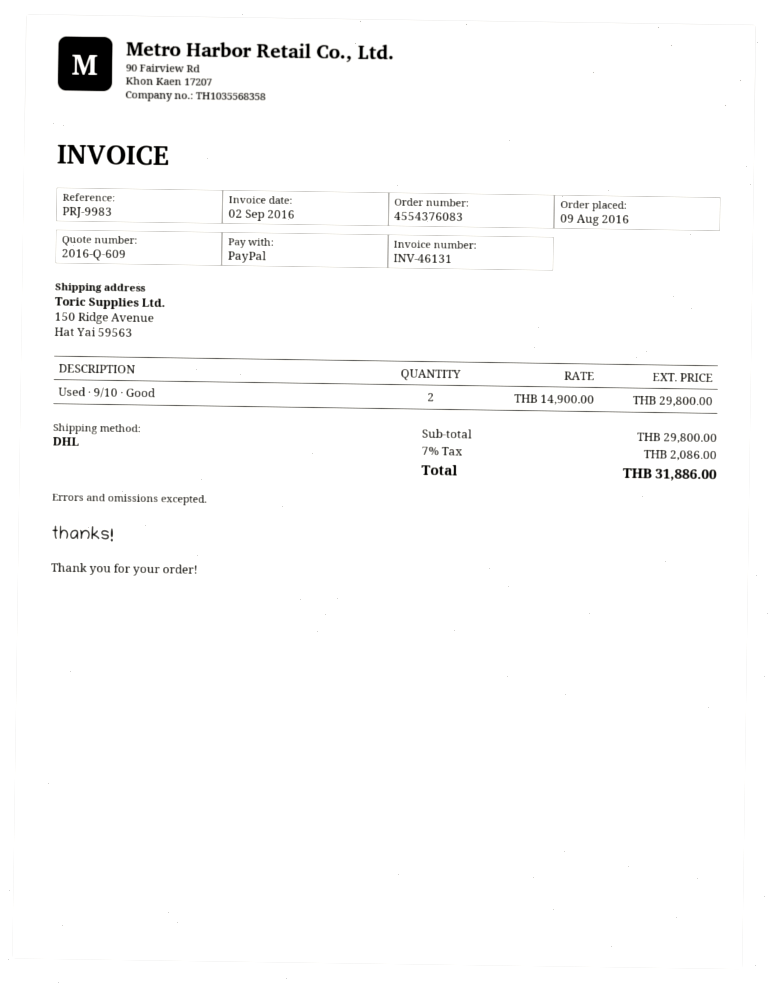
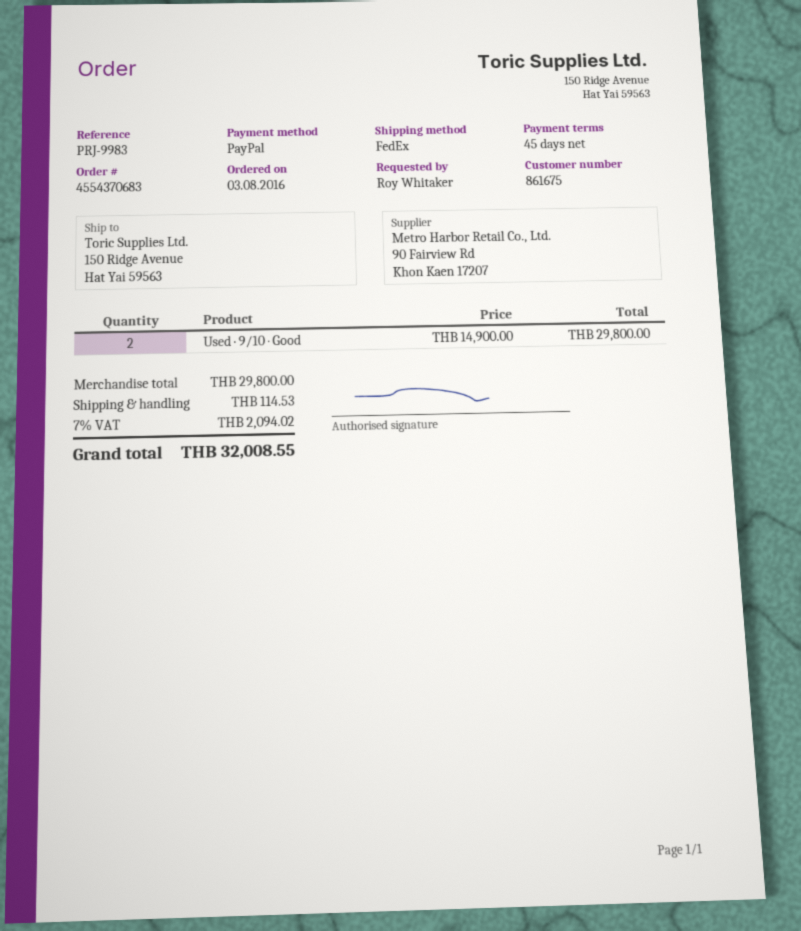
order number: 4554376083 -> 4554370683
order date: 2016-08-09 -> 2016-08-03
shipping method: DHL -> FedEx
shipping: none -> 114.53
tax: 7% = 2086.00 -> 7% = 2094.02
total: 31886.00 -> 32008.55

